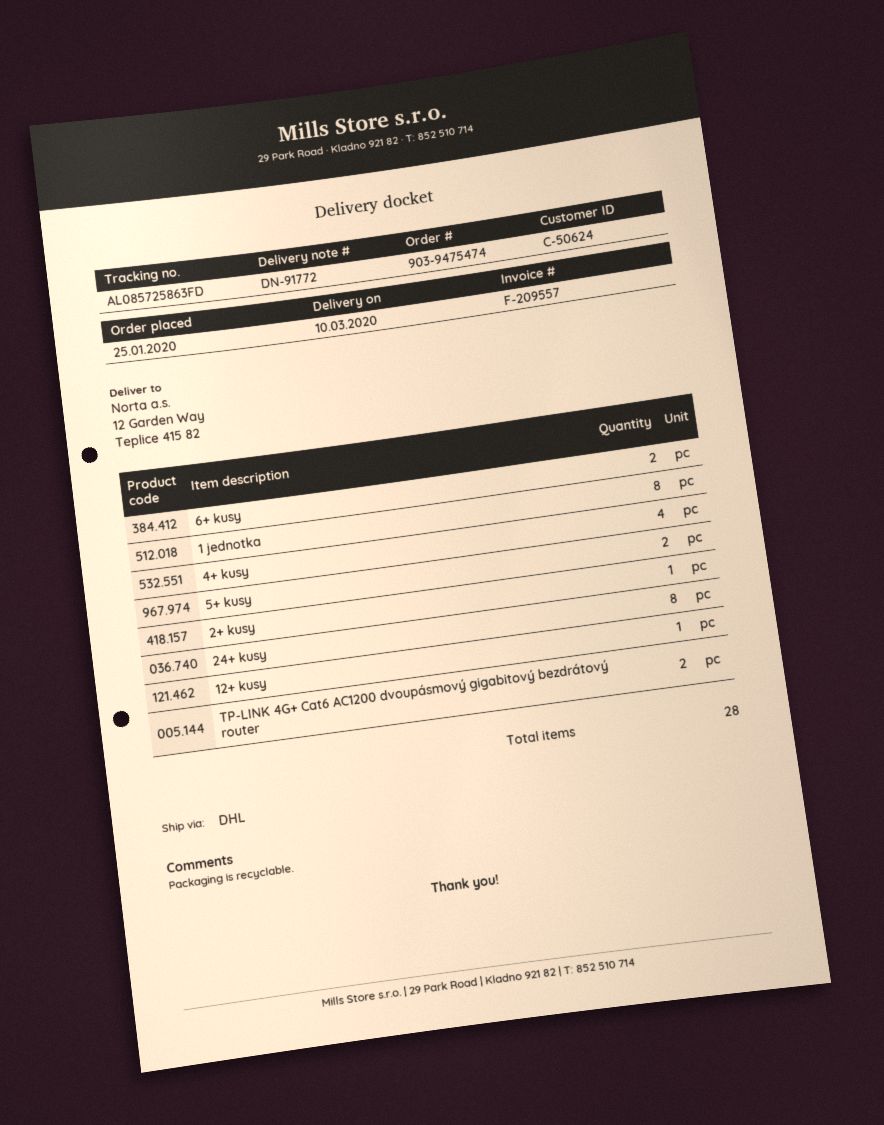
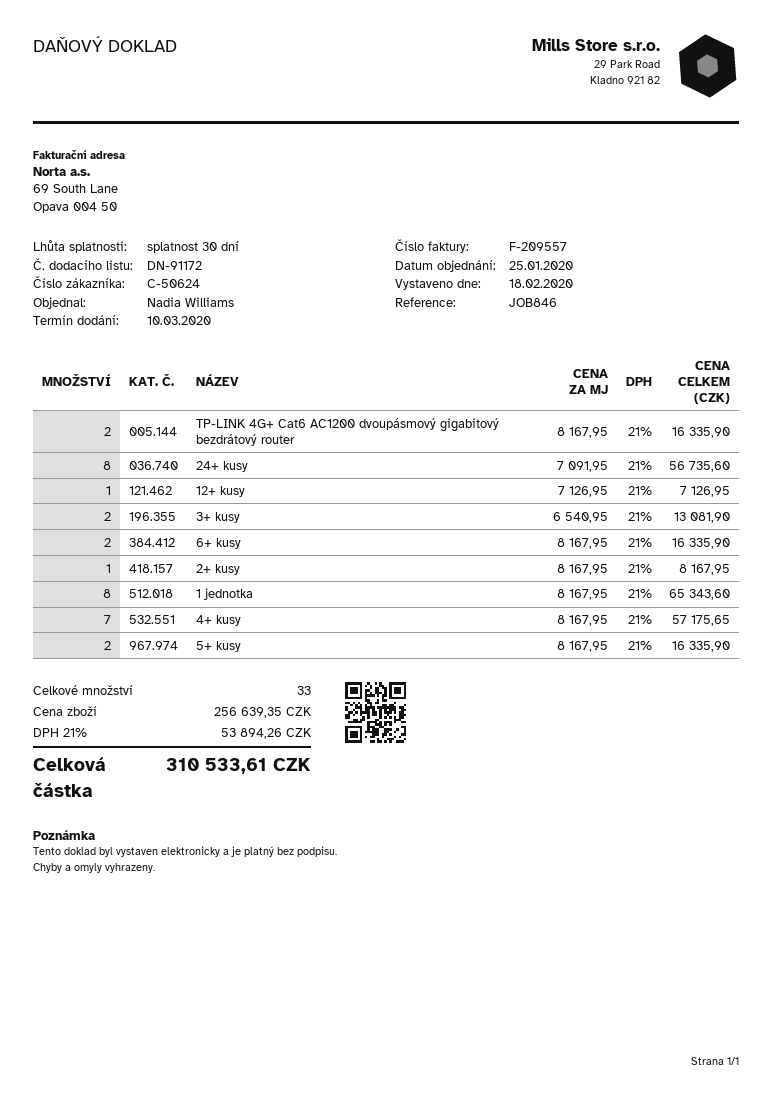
delivery note number: DN-91772 -> DN-91172
4+ kusy: 4 -> 7
3+ kusy: none -> 2
total quantity: 28 -> 33

